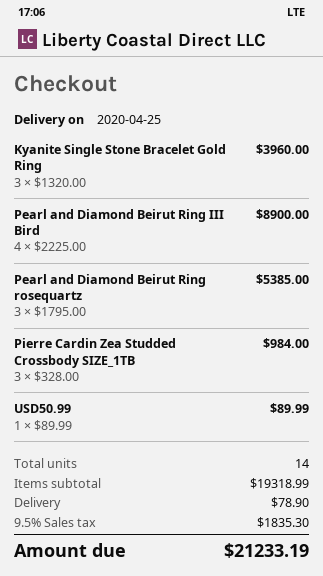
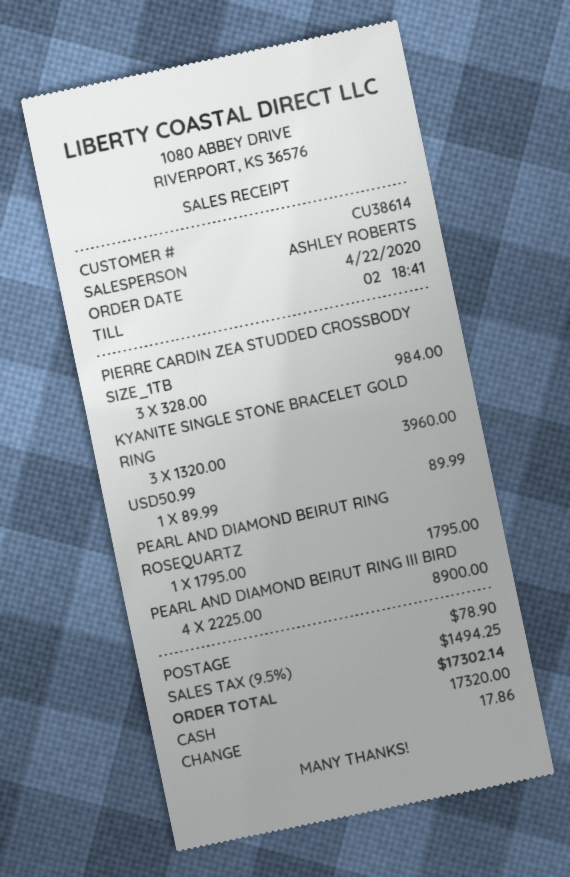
Pearl and Diamond Beirut Ring rosequartz: 3 x 1795.00 = 5385.00 -> 1 x 1795.00 = 1795.00
tax: 9.5% = 1835.30 -> 9.5% = 1494.25
total: 21233.19 -> 17302.14

